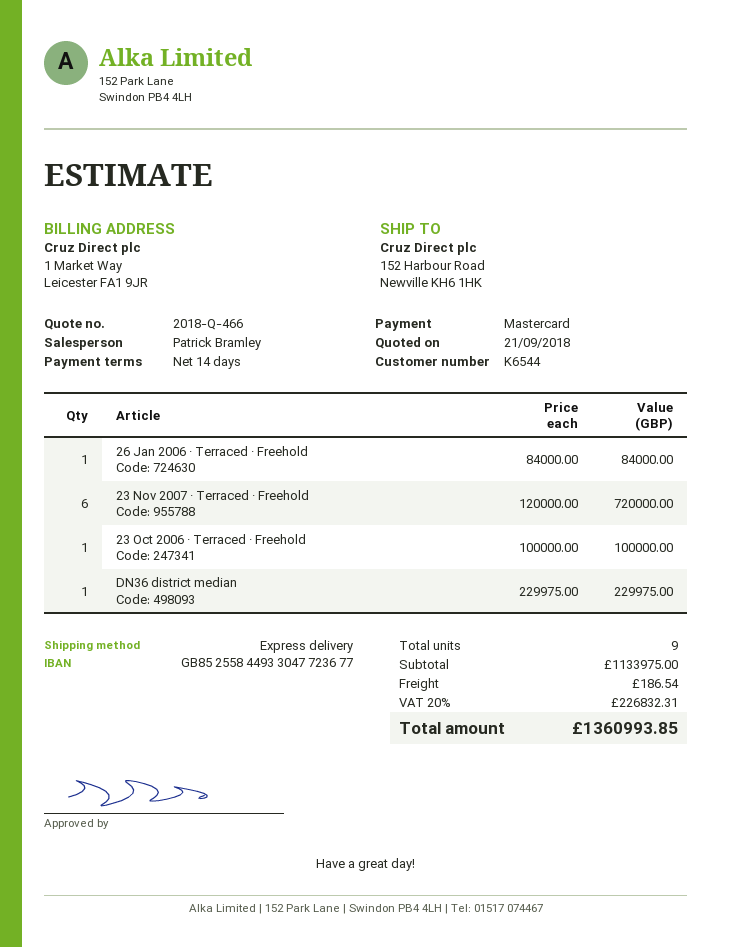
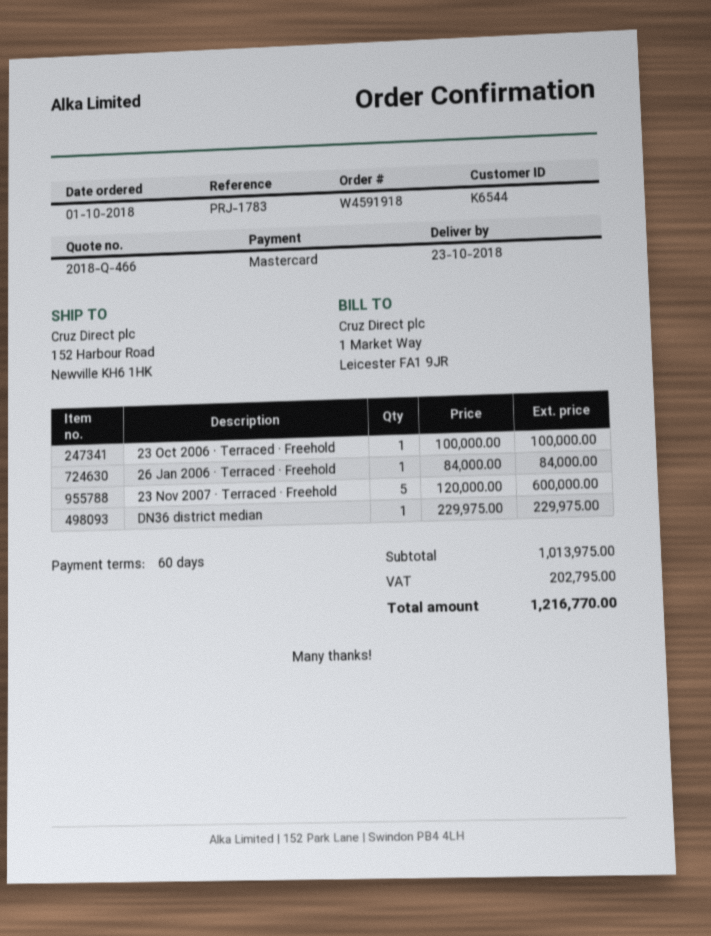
payment terms: 14 days -> 60 days
23 Nov 2007 · Terraced · Freehold: 6 x 120000.00 = 720000.00 -> 5 x 120000.00 = 600000.00
subtotal: 1133975.00 -> 1013975.00
shipping: 186.54 -> none
tax: 226832.31 -> 202795.00
total: 1360993.85 -> 1216770.00

